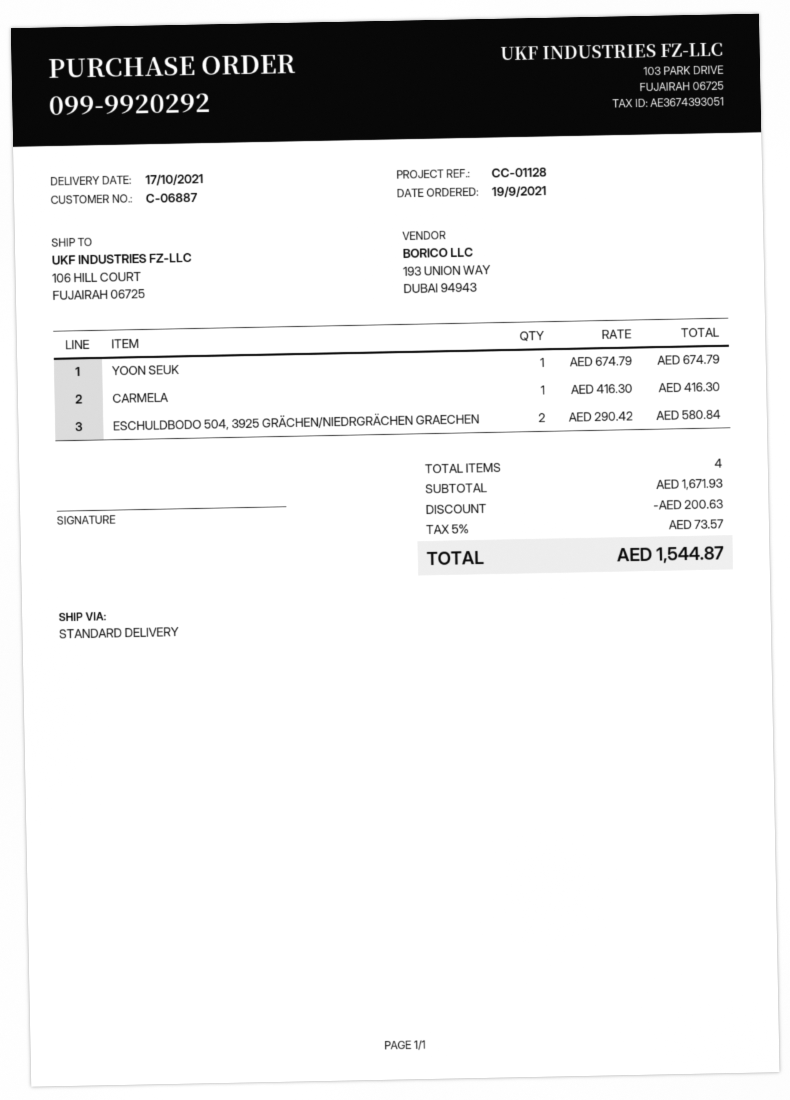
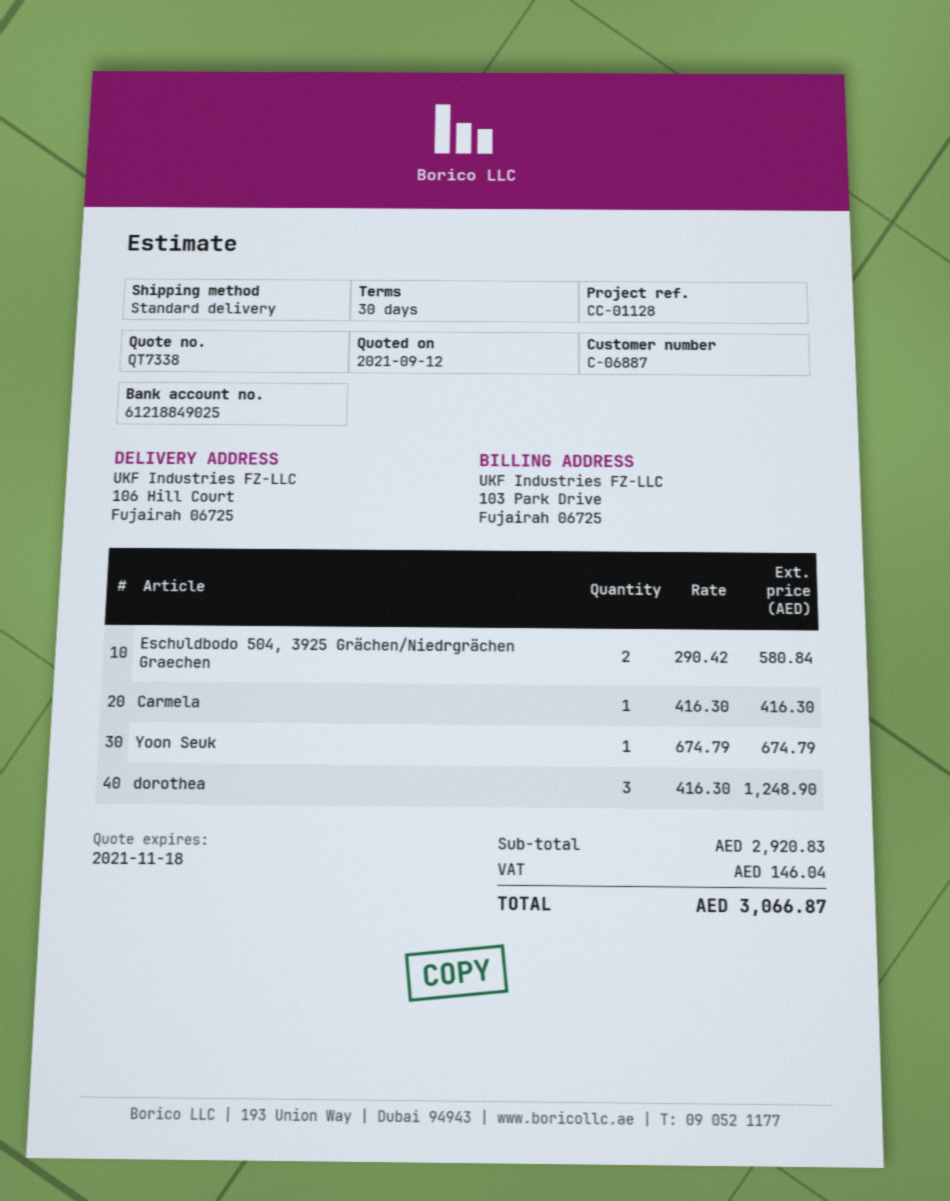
dorothea: none -> 3 x 416.30 = 1248.90
subtotal: 1671.93 -> 2920.83
discount: 200.63 -> none
tax: 73.57 -> 146.04
total: 1544.87 -> 3066.87

